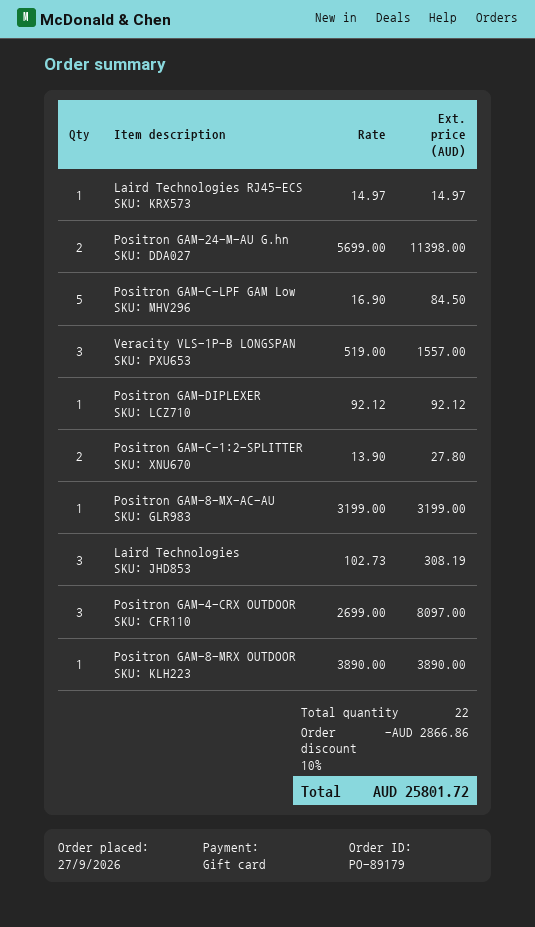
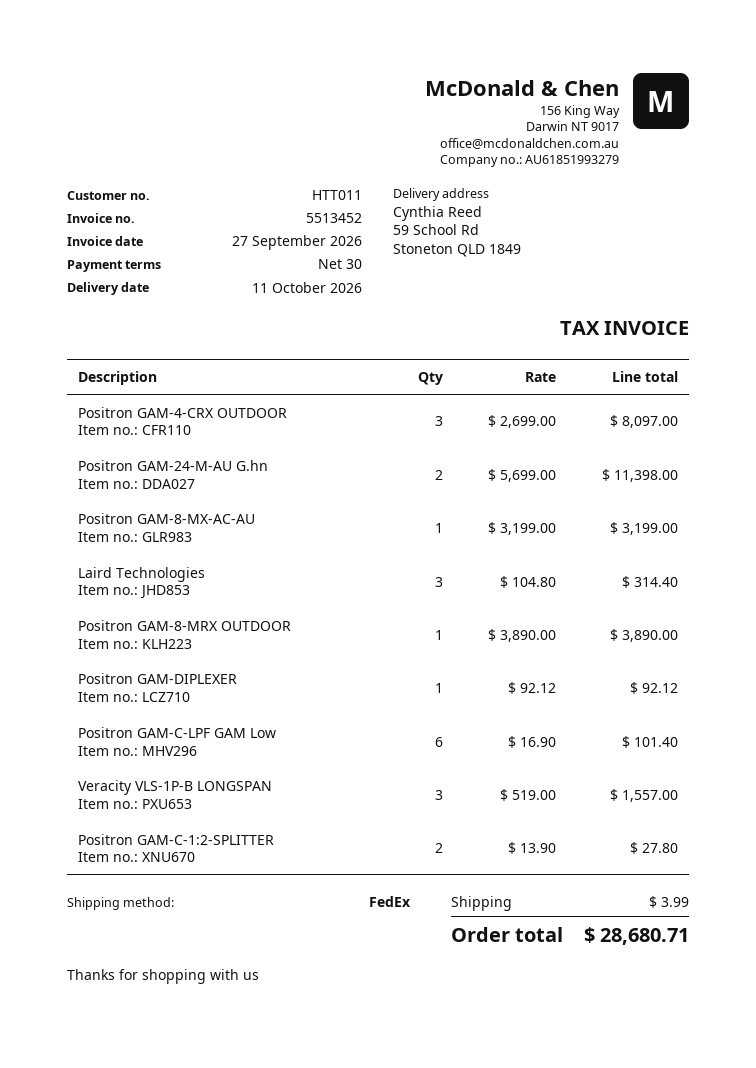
Laird Technologies RJ45-ECS: 1 x 14.97 = 14.97 -> none
Positron GAM-C-LPF GAM Low: 5 x 16.90 = 84.50 -> 6 x 16.90 = 101.40
Laird Technologies: 3 x 102.73 = 308.19 -> 3 x 104.80 = 314.40
discount: 10% = 2866.86 -> none
shipping: none -> 3.99
total: 25801.72 -> 28680.71

